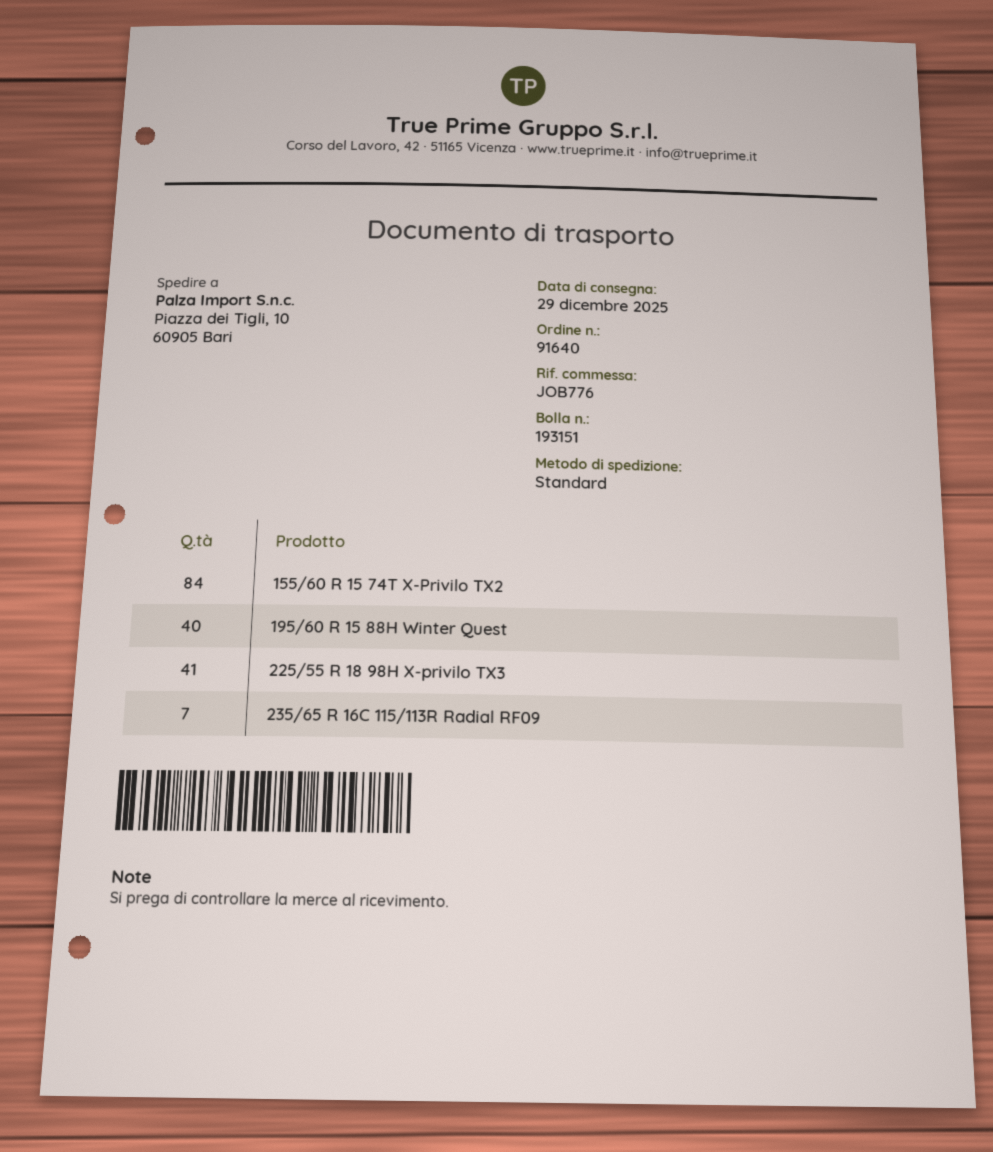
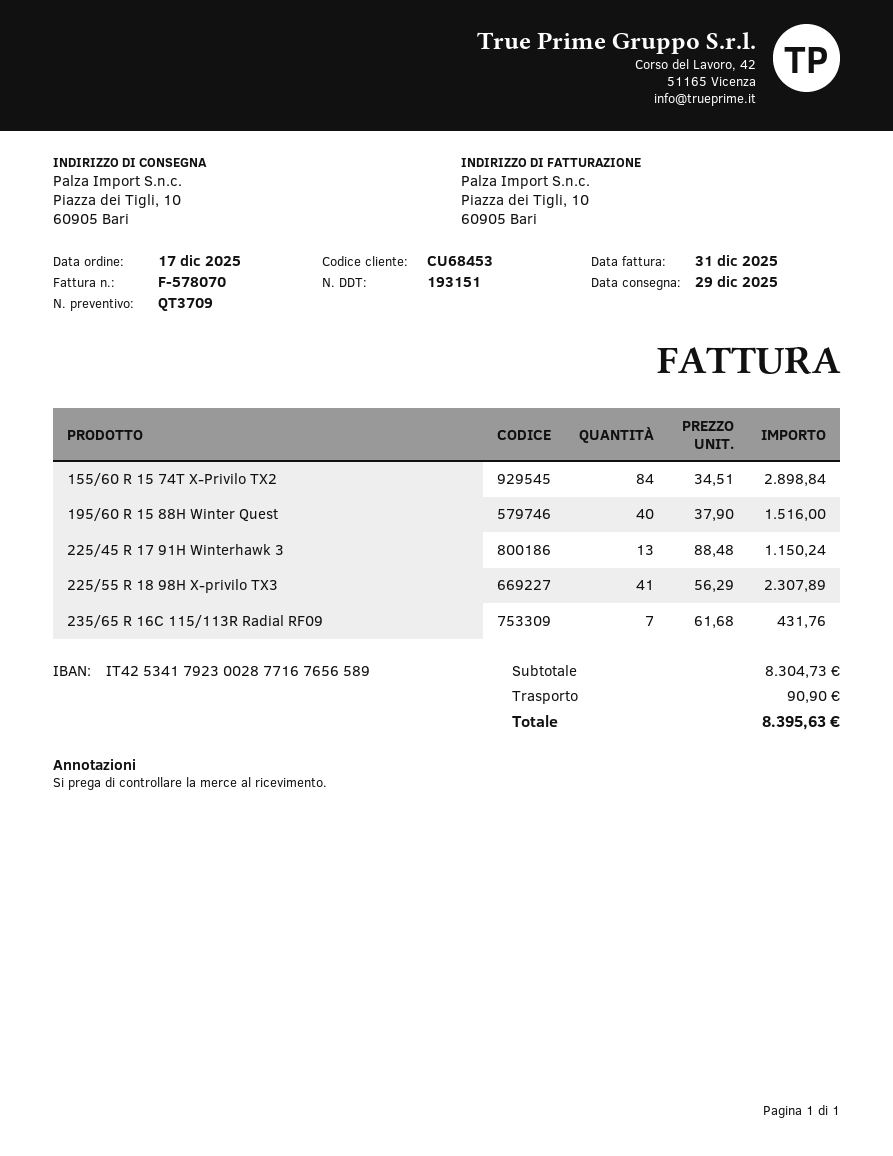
225/45 R 17 91H Winterhawk 3: none -> 13

